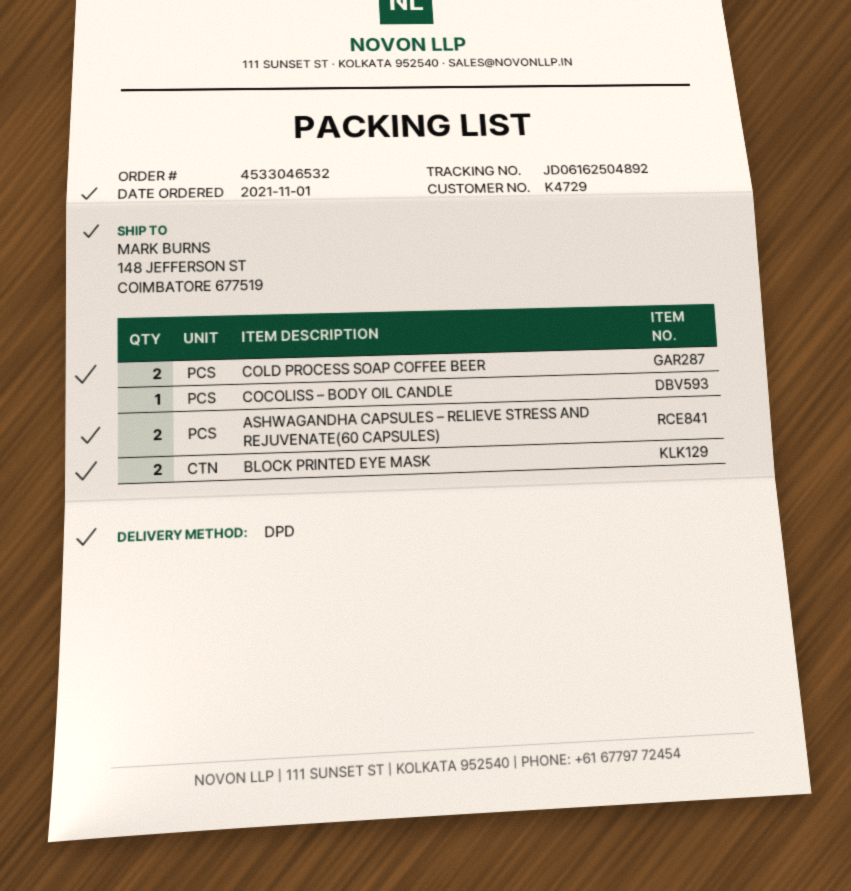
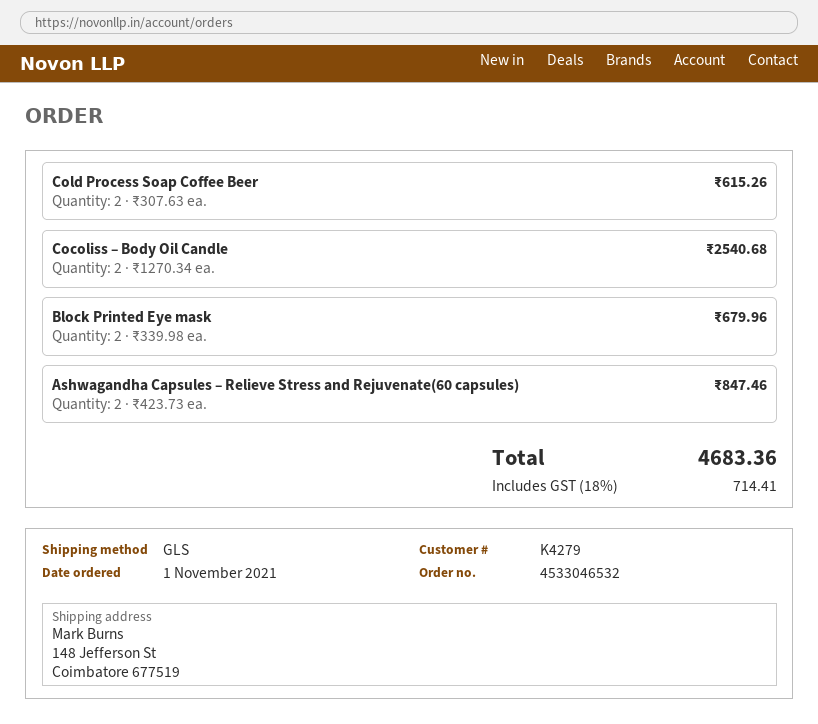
customer number: K4729 -> K4279
shipping method: DPD -> GLS
COCOLISS – BODY OIL CANDLE: 1 -> 2

